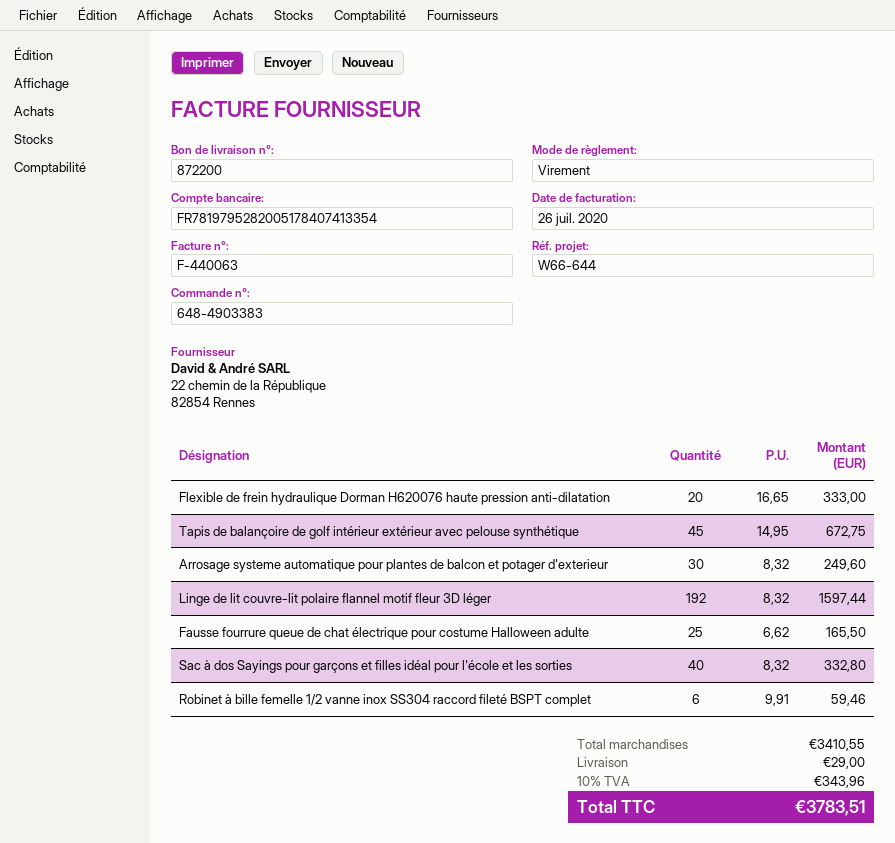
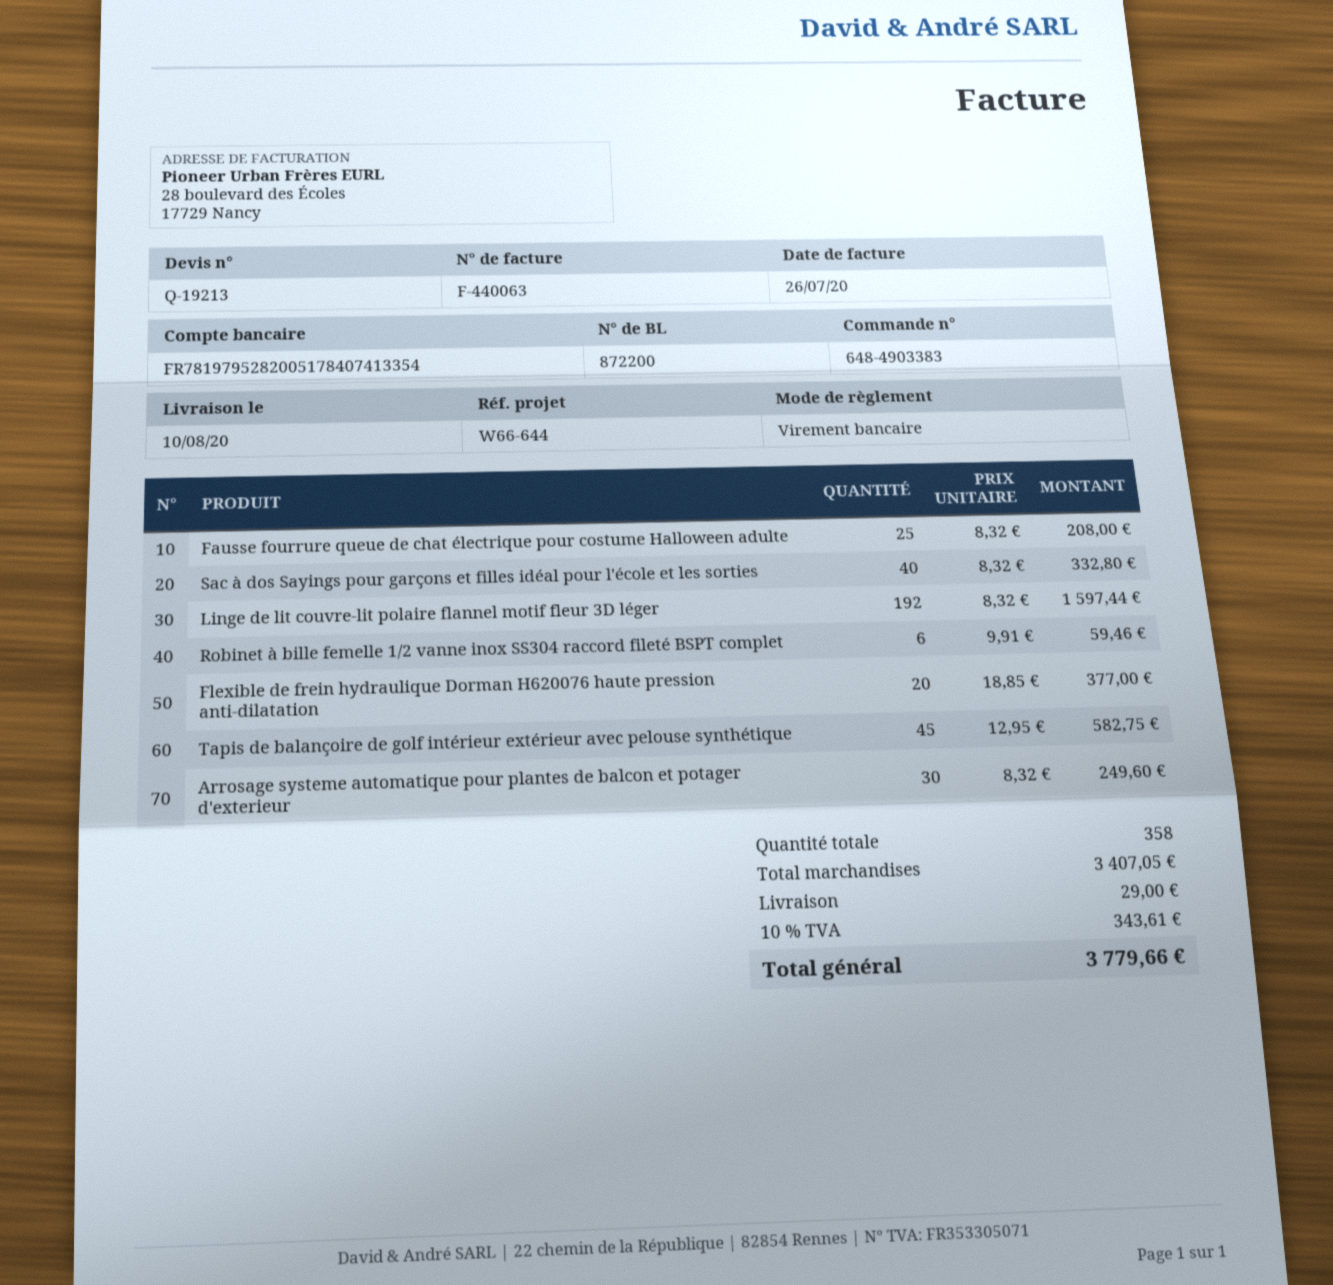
Flexible de frein hydraulique Dorman H620076 haute pression anti-dilatation: 20 x 16.65 = 333.00 -> 20 x 18.85 = 377.00
Tapis de balançoire de golf intérieur extérieur avec pelouse synthétique: 45 x 14.95 = 672.75 -> 45 x 12.95 = 582.75
Fausse fourrure queue de chat électrique pour costume Halloween adulte: 25 x 6.62 = 165.50 -> 25 x 8.32 = 208.00
subtotal: 3410.55 -> 3407.05
tax: 10% = 343.96 -> 10% = 343.61
total: 3783.51 -> 3779.66

